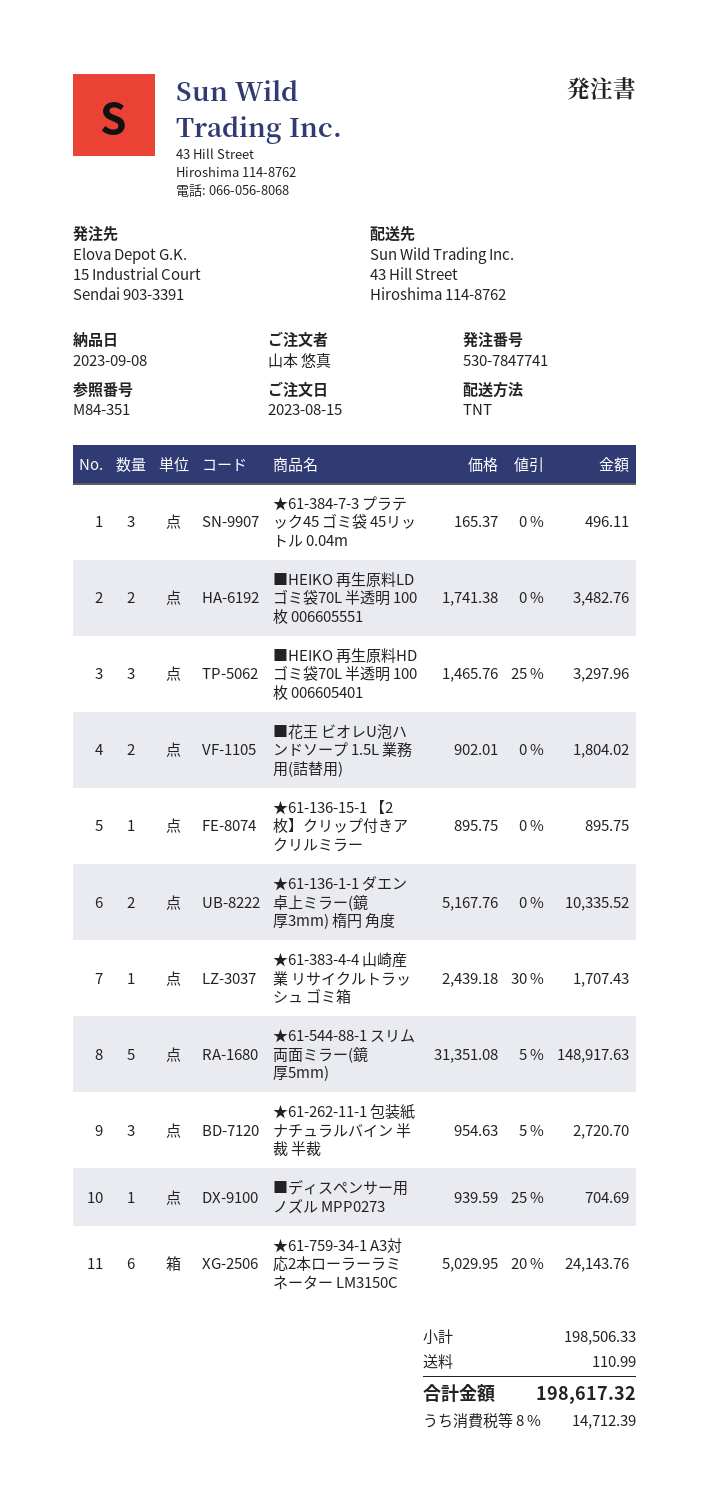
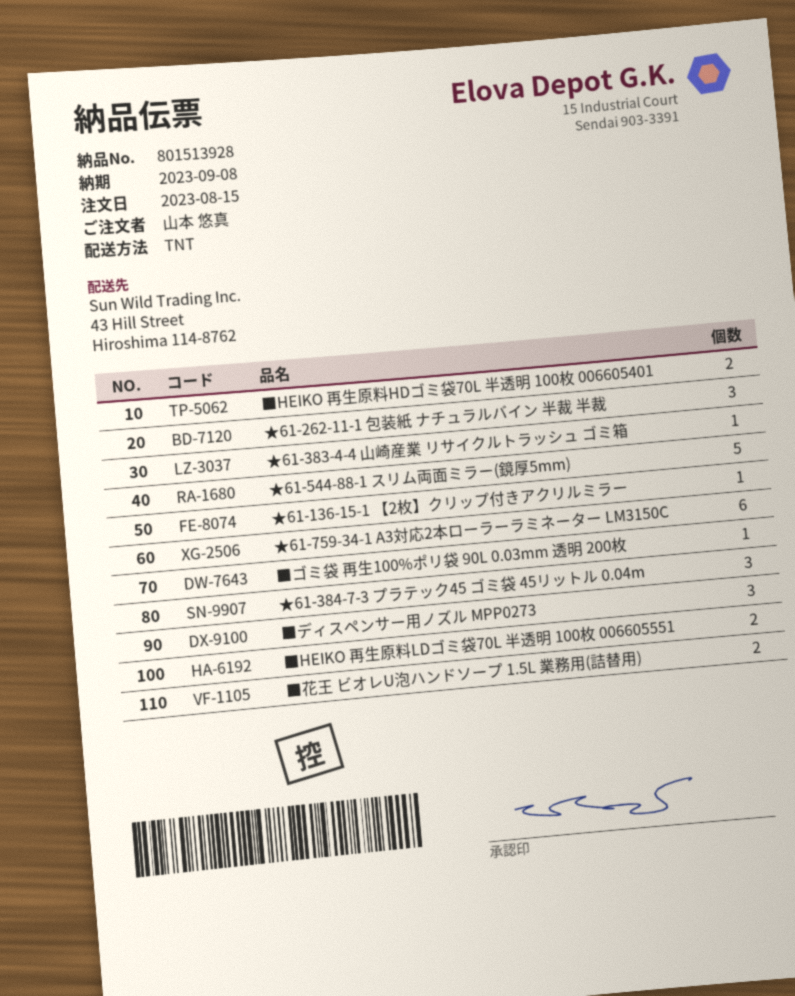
■HEIKO 再生原料HDゴミ袋70L 半透明 100枚 006605401: 3 -> 2
★61-136-1-1 ダエン卓上ミラー(鏡厚3mm) 楕円 角度: 2 -> none
■ディスペンサー用ノズル MPP0273: 1 -> 3
■ゴミ袋 再生100%ポリ袋 90L 0.03mm 透明 200枚: none -> 1

